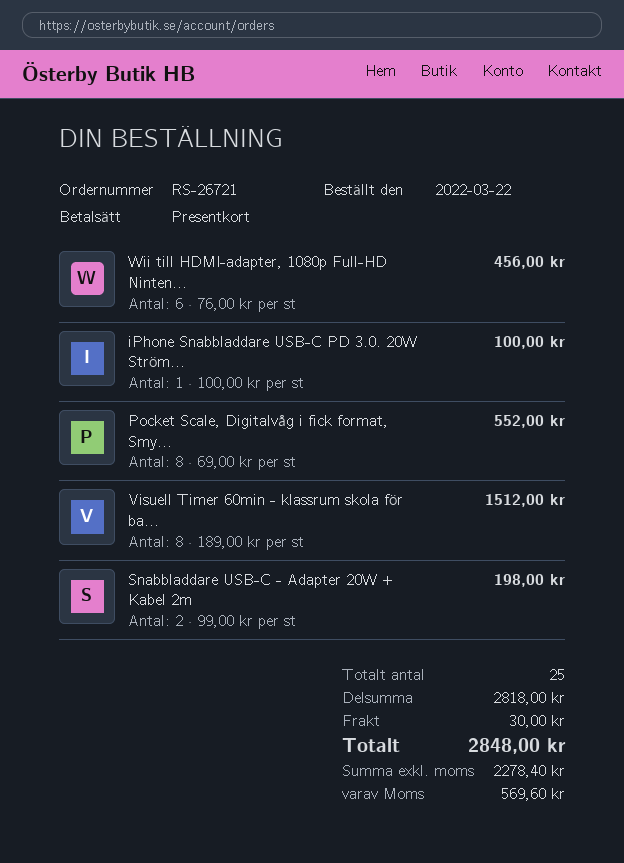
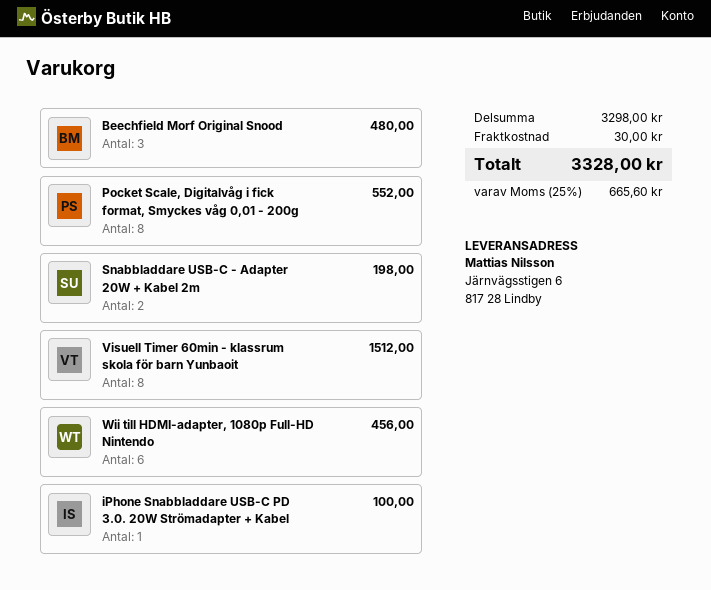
Beechfield Morf Original Snood: none -> 3 for 480.00
subtotal: 2818.00 -> 3298.00
tax: 569.60 -> 665.60
total: 2848.00 -> 3328.00

